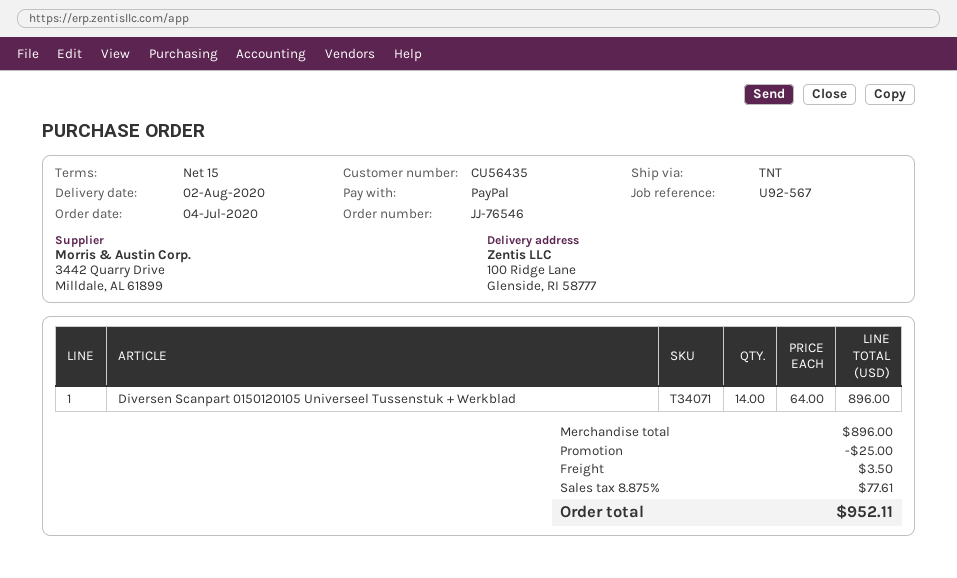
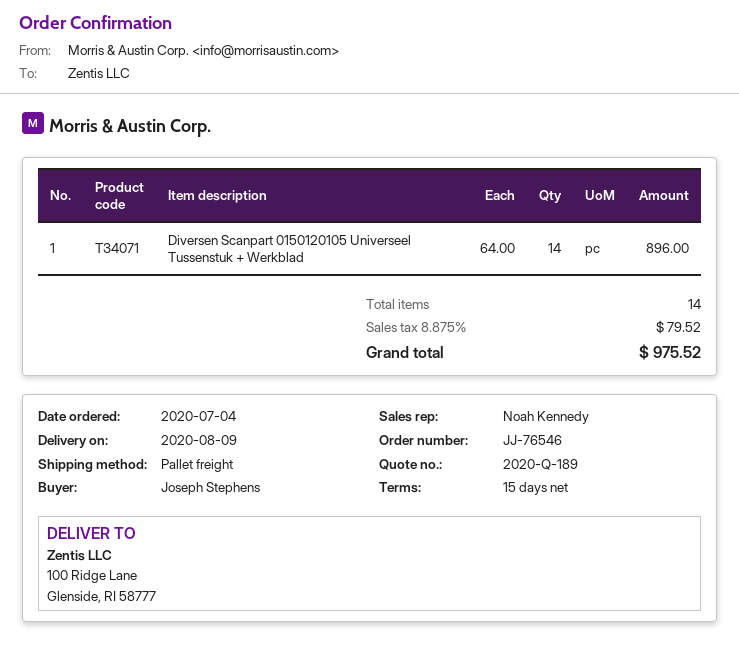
delivery date: 2020-08-02 -> 2020-08-09
shipping method: TNT -> pallet freight
discount: 25.00 -> none
shipping: 3.50 -> none
tax: 8.875% = 77.61 -> 8.875% = 79.52
total: 952.11 -> 975.52

